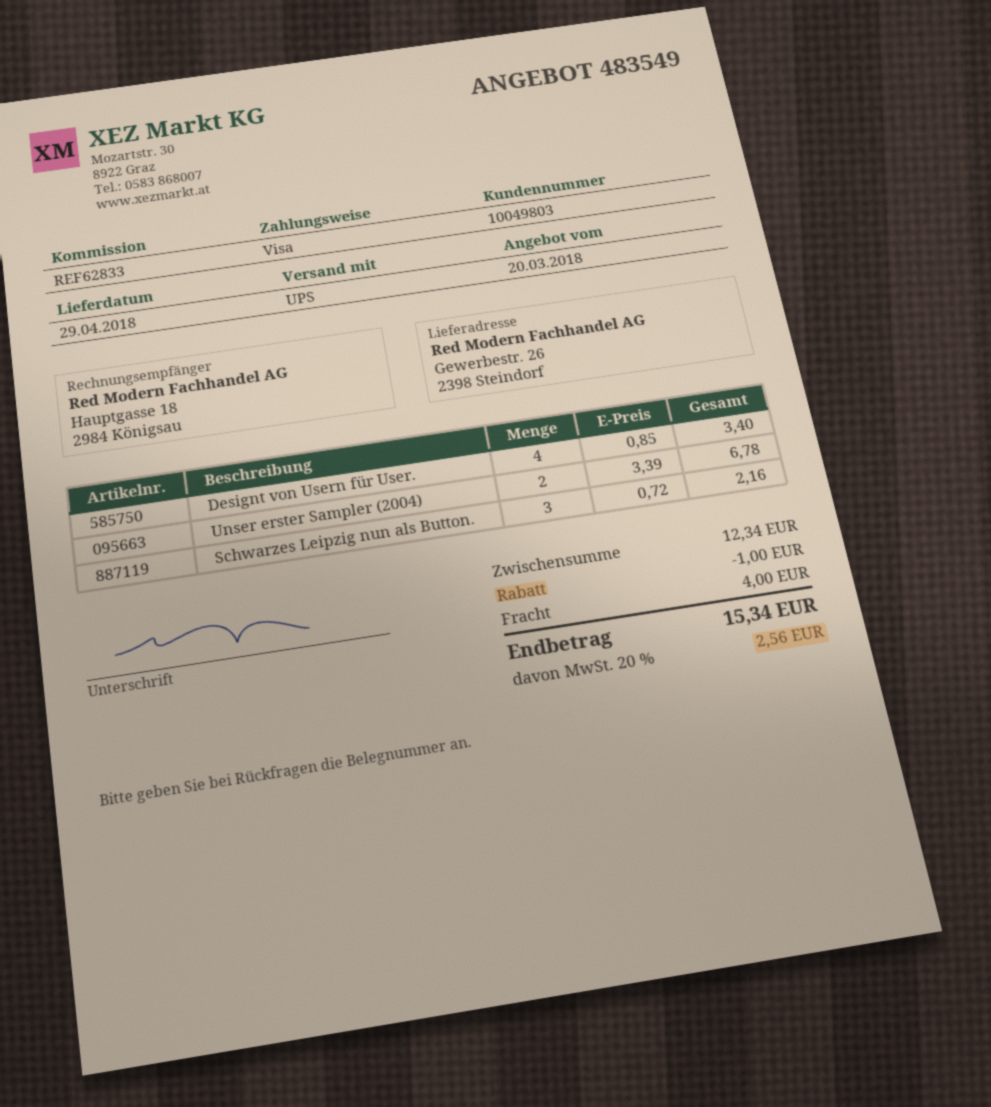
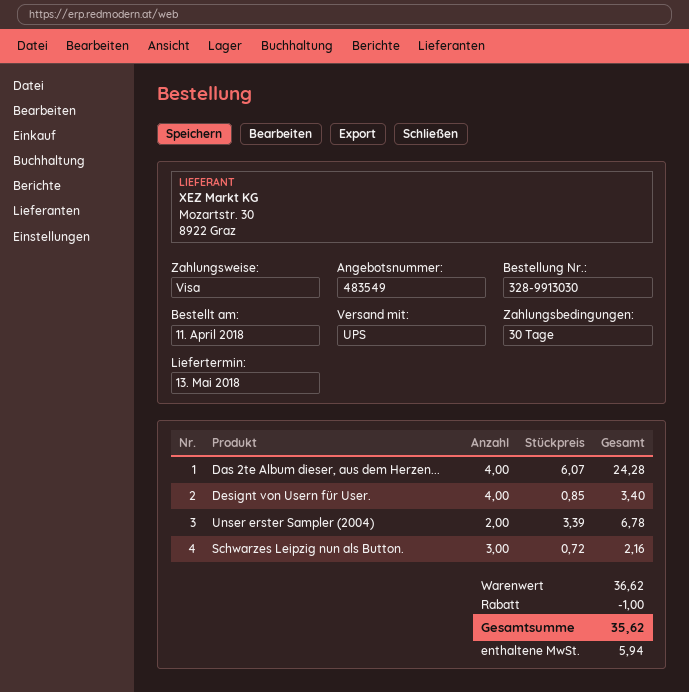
delivery date: 2018-04-29 -> 2018-05-13
Das 2te Album dieser, aus dem Herzen...: none -> 4 x 6.07 = 24.28
subtotal: 12.34 -> 36.62
shipping: 4.00 -> none
tax: 2.56 -> 5.94
total: 15.34 -> 35.62

